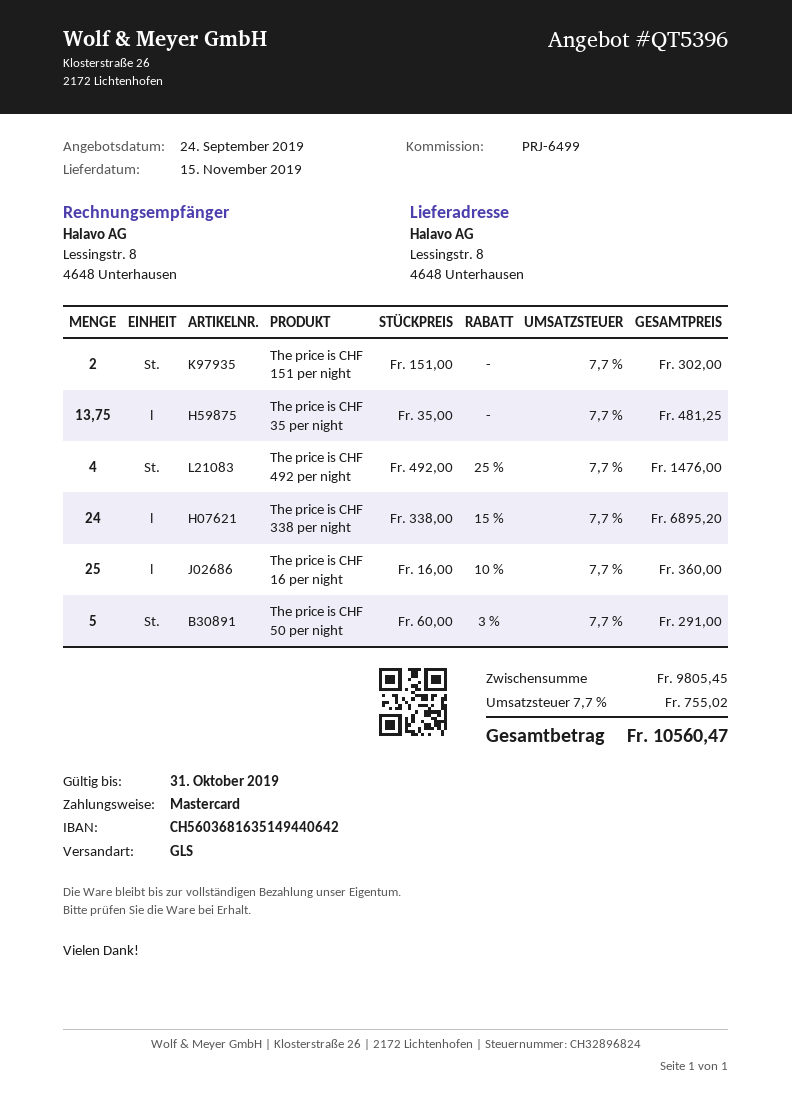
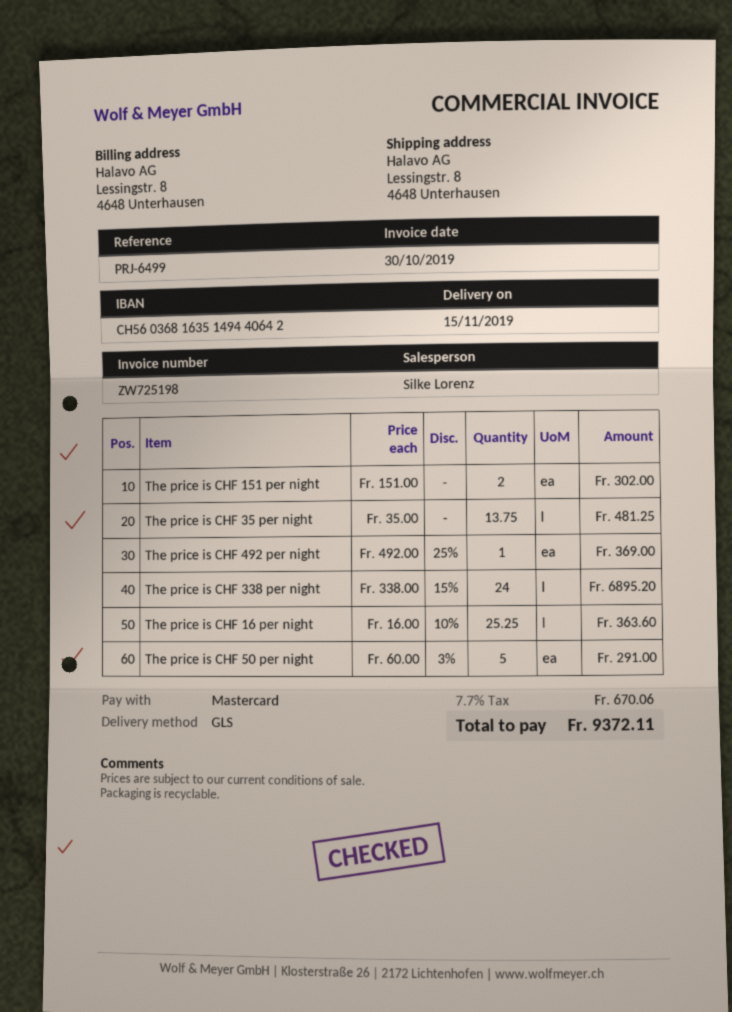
The price is CHF 492 per night: 4 x 492.00 - 25% = 1476.00 -> 1 x 492.00 - 25% = 369.00
The price is CHF 16 per night: 25 x 16.00 - 10% = 360.00 -> 25.25 x 16.00 - 10% = 363.60
tax: 7.7% = 755.02 -> 7.7% = 670.06
total: 10560.47 -> 9372.11

